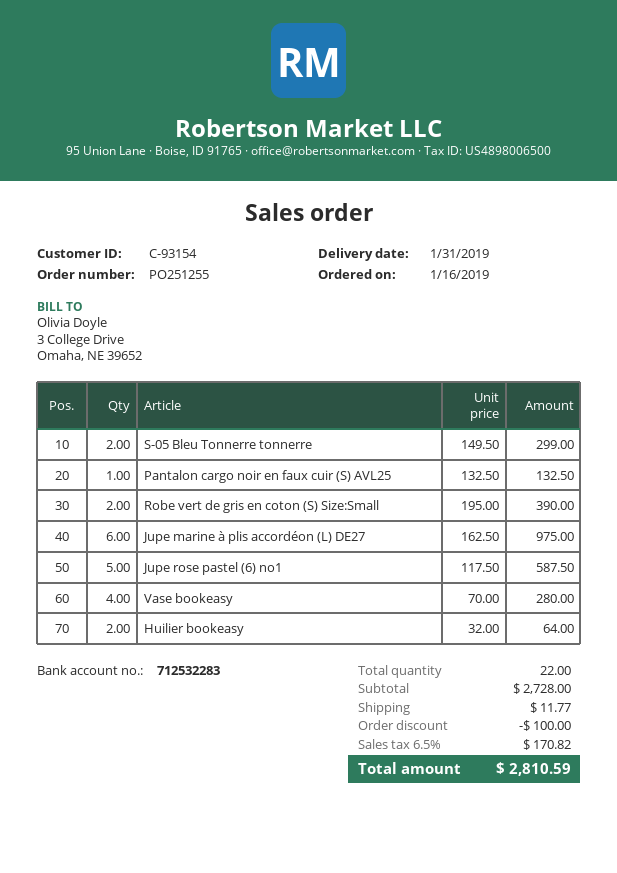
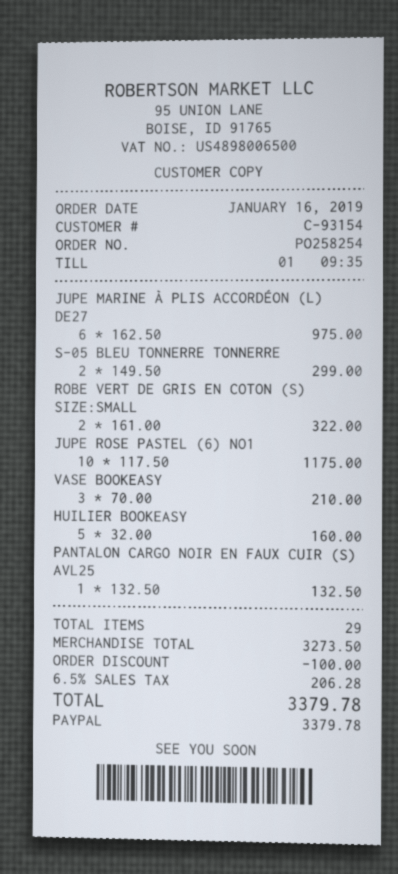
order number: PO251255 -> PO258254
Robe vert de gris en coton (S) Size:Small: 2 x 195.00 = 390.00 -> 2 x 161.00 = 322.00
Jupe rose pastel (6) no1: 5 x 117.50 = 587.50 -> 10 x 117.50 = 1175.00
Vase bookeasy: 4 x 70.00 = 280.00 -> 3 x 70.00 = 210.00
Huilier bookeasy: 2 x 32.00 = 64.00 -> 5 x 32.00 = 160.00
total quantity: 22 -> 29
subtotal: 2728.00 -> 3273.50
shipping: 11.77 -> none
tax: 6.5% = 170.82 -> 6.5% = 206.28
total: 2810.59 -> 3379.78

